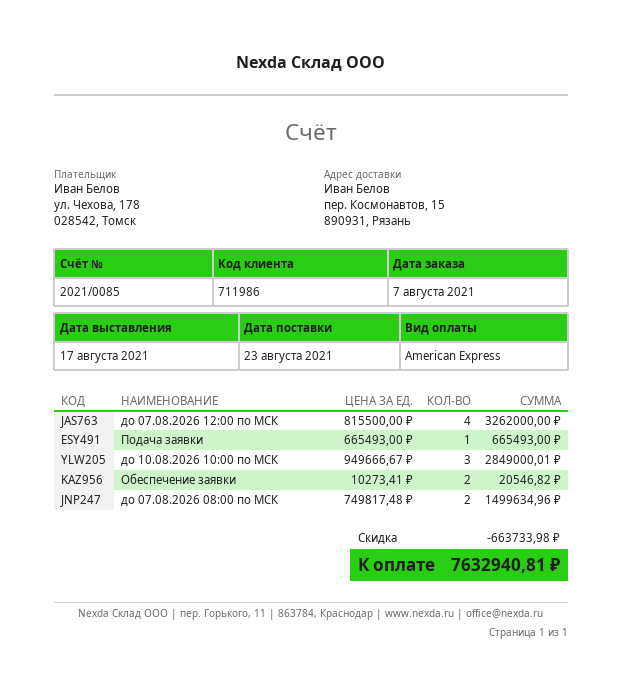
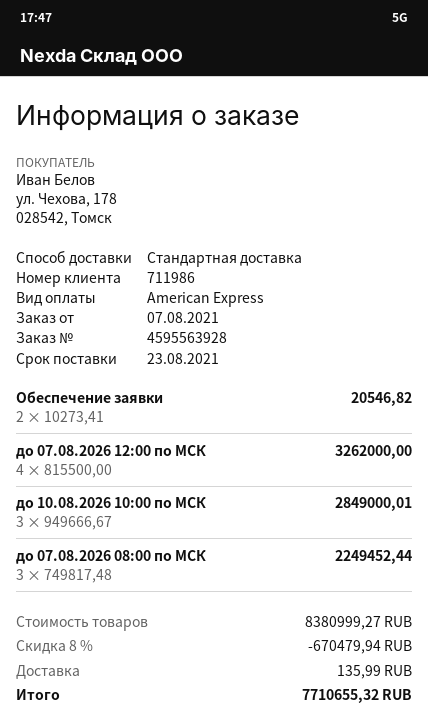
Подача заявки: 1 x 665493.00 = 665493.00 -> none
до 07.08.2026 08:00 по МСК: 2 x 749817.48 = 1499634.96 -> 3 x 749817.48 = 2249452.44
discount: 663733.98 -> 670479.94
shipping: none -> 135.99
total: 7632940.81 -> 7710655.32

